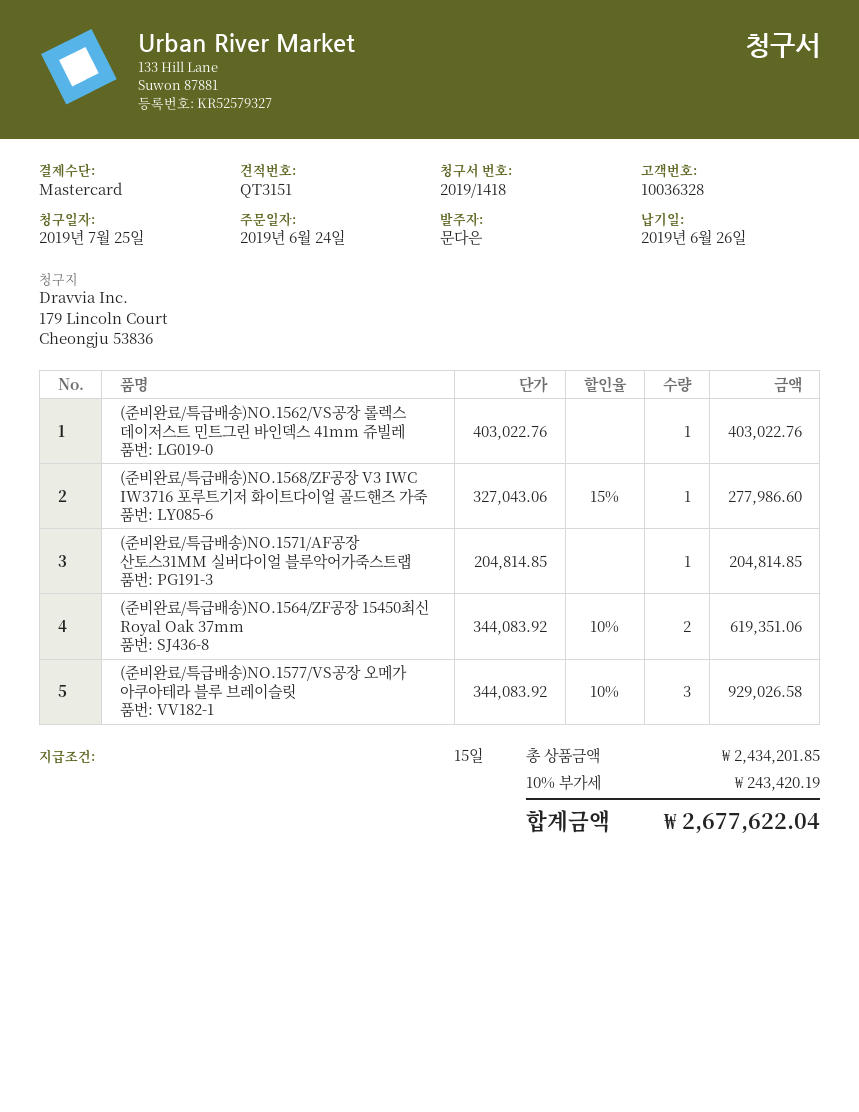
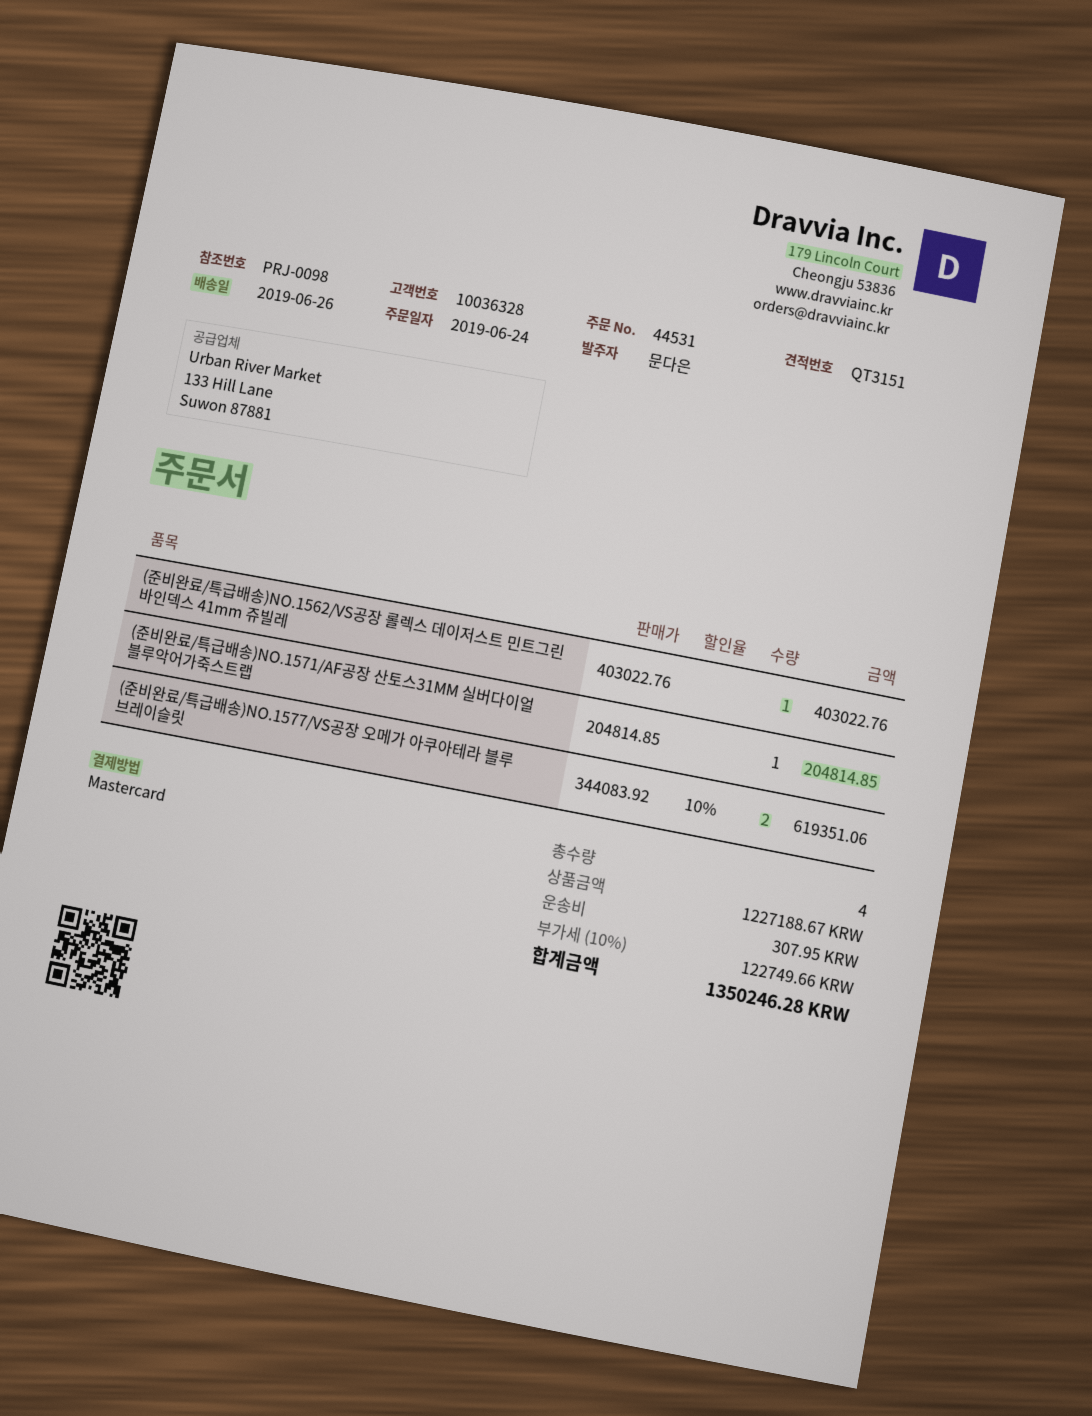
(준비완료/특급배송)NO.1568/ZF공장 V3 IWC IW3716 포루트기저 화이트다이얼 골드핸즈 가죽: 1 x 327043.06 - 15% = 277986.60 -> none
(준비완료/특급배송)NO.1564/ZF공장 15450최신 Royal Oak 37mm: 2 x 344083.92 - 10% = 619351.06 -> none
(준비완료/특급배송)NO.1577/VS공장 오메가 아쿠아테라 블루 브레이슬릿: 3 x 344083.92 - 10% = 929026.58 -> 2 x 344083.92 - 10% = 619351.06
subtotal: 2434201.85 -> 1227188.67
shipping: none -> 307.95
tax: 10% = 243420.19 -> 10% = 122749.66
total: 2677622.04 -> 1350246.28

